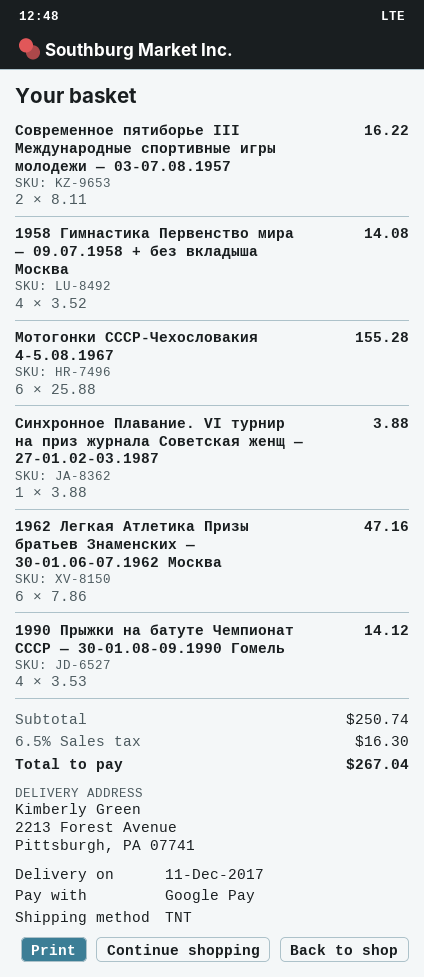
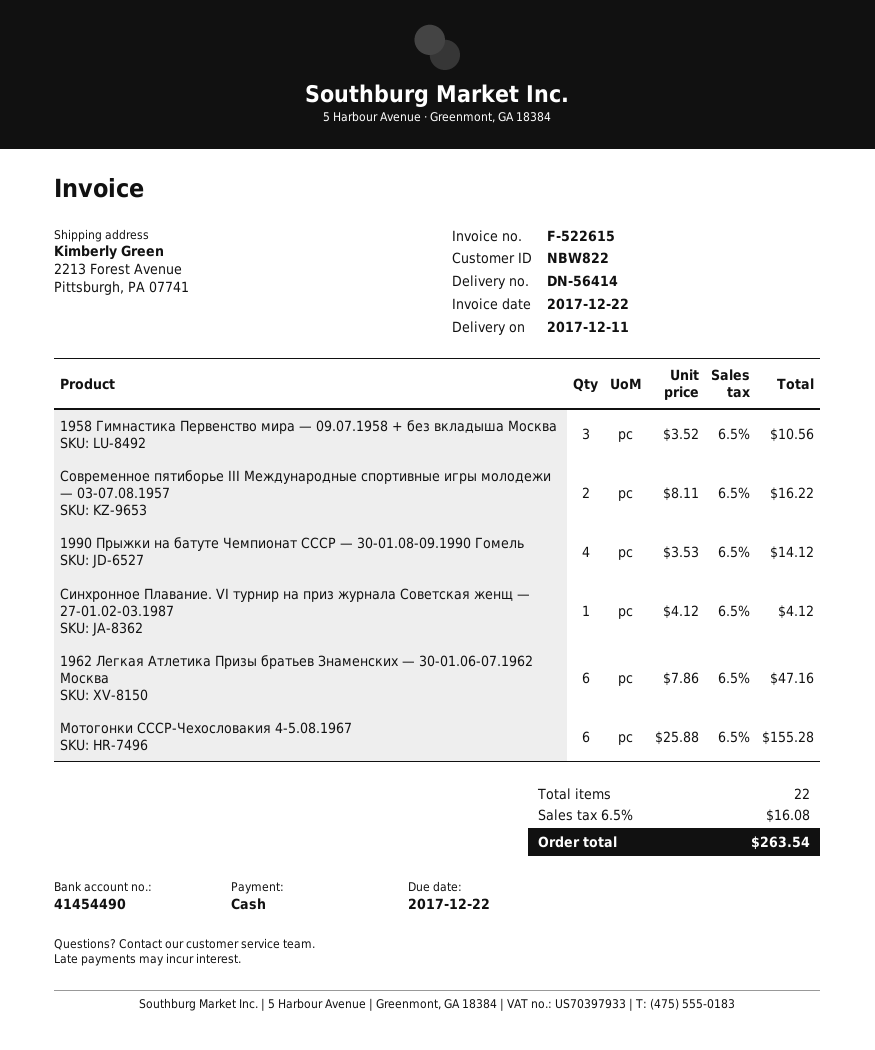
payment method: Google Pay -> cash
1958 Гимнастика Первенство мира — 09.07.1958 + без вкладыша Москва: 4 x 3.52 = 14.08 -> 3 x 3.52 = 10.56
Синхронное Плавание. VI турнир на приз журнала Советская женщ — 27-01.02-03.1987: 1 x 3.88 = 3.88 -> 1 x 4.12 = 4.12
tax: 6.5% = 16.30 -> 6.5% = 16.08
total: 267.04 -> 263.54

